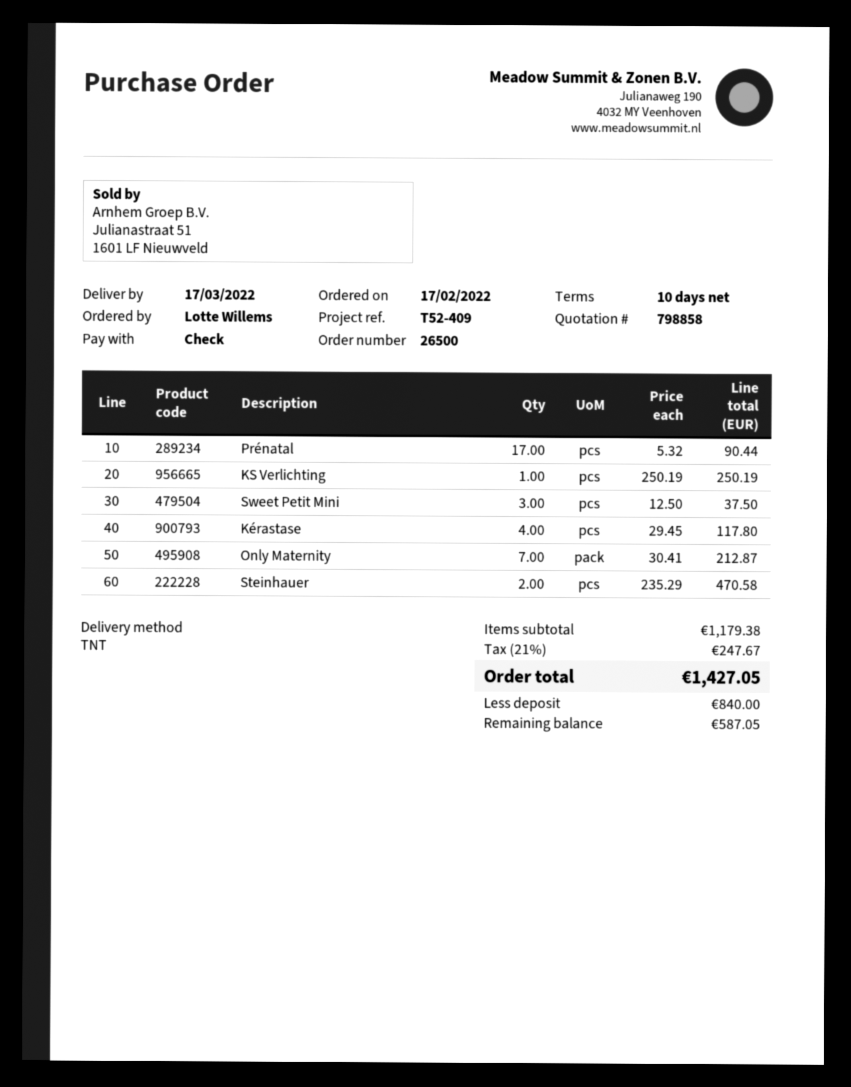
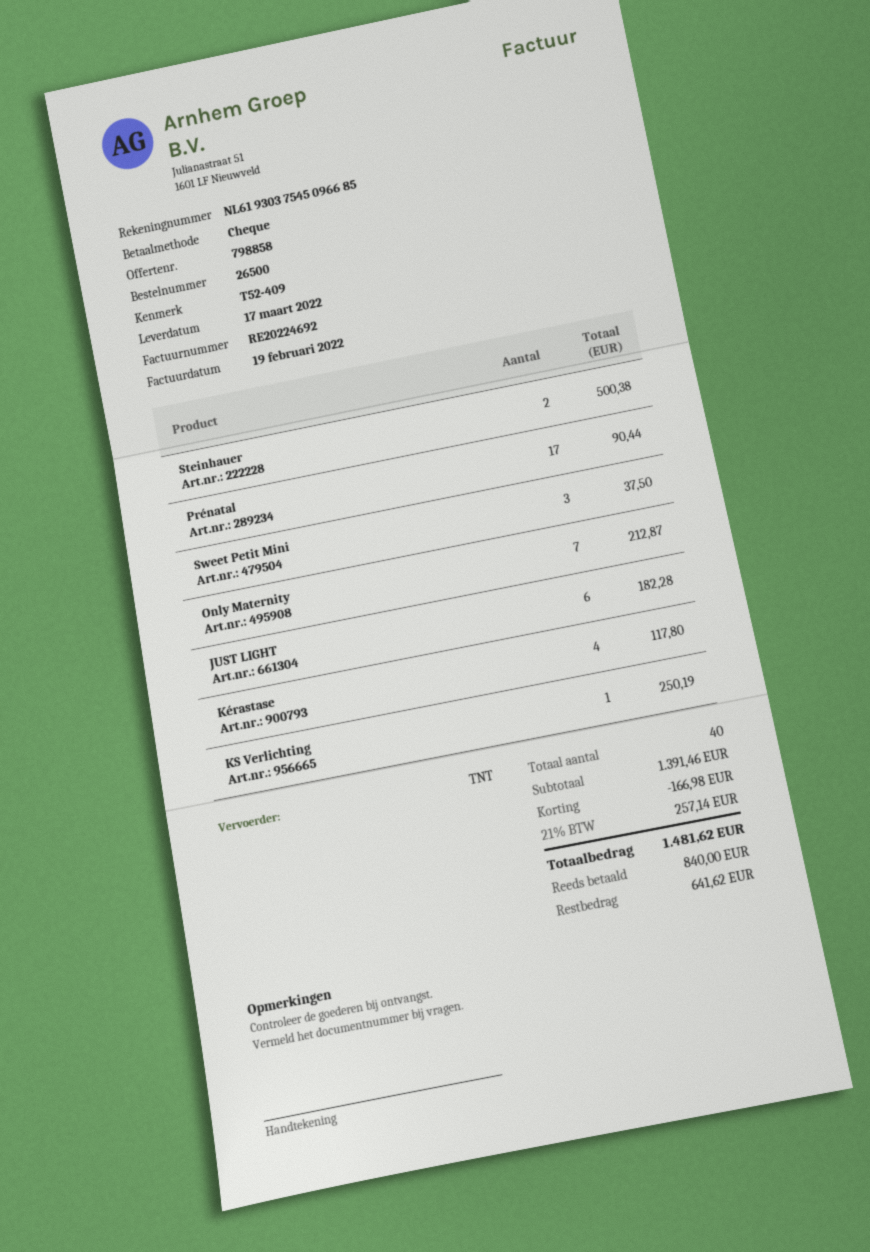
Steinhauer: 2 for 470.58 -> 2 for 500.38
JUST LIGHT: none -> 6 for 182.28
subtotal: 1179.38 -> 1391.46
discount: none -> 166.98
tax: 21% = 247.67 -> 21% = 257.14
total: 1427.05 -> 1481.62
balance: 587.05 -> 641.62

